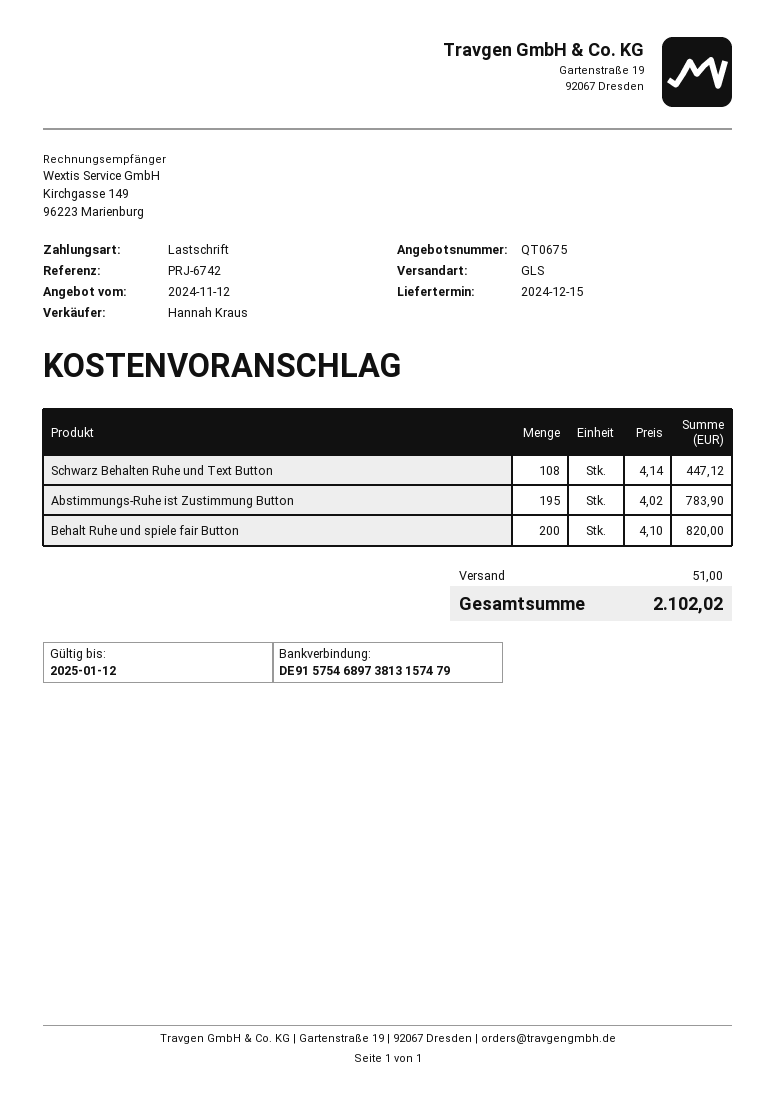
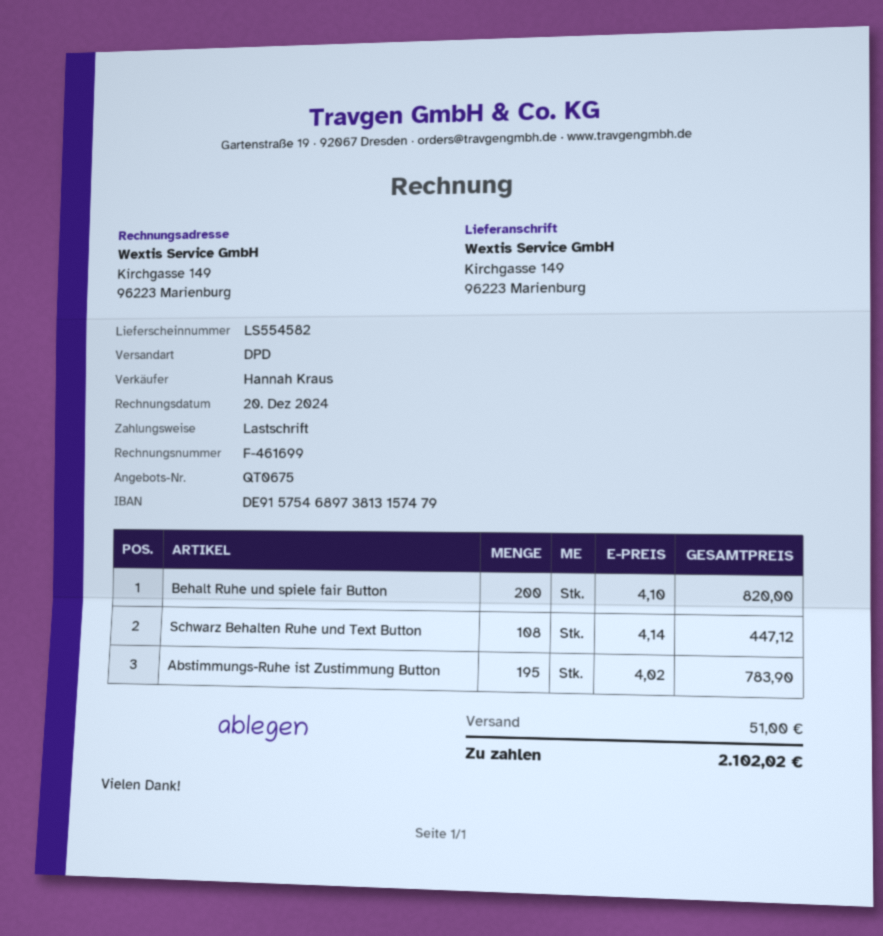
shipping method: GLS -> DPD

